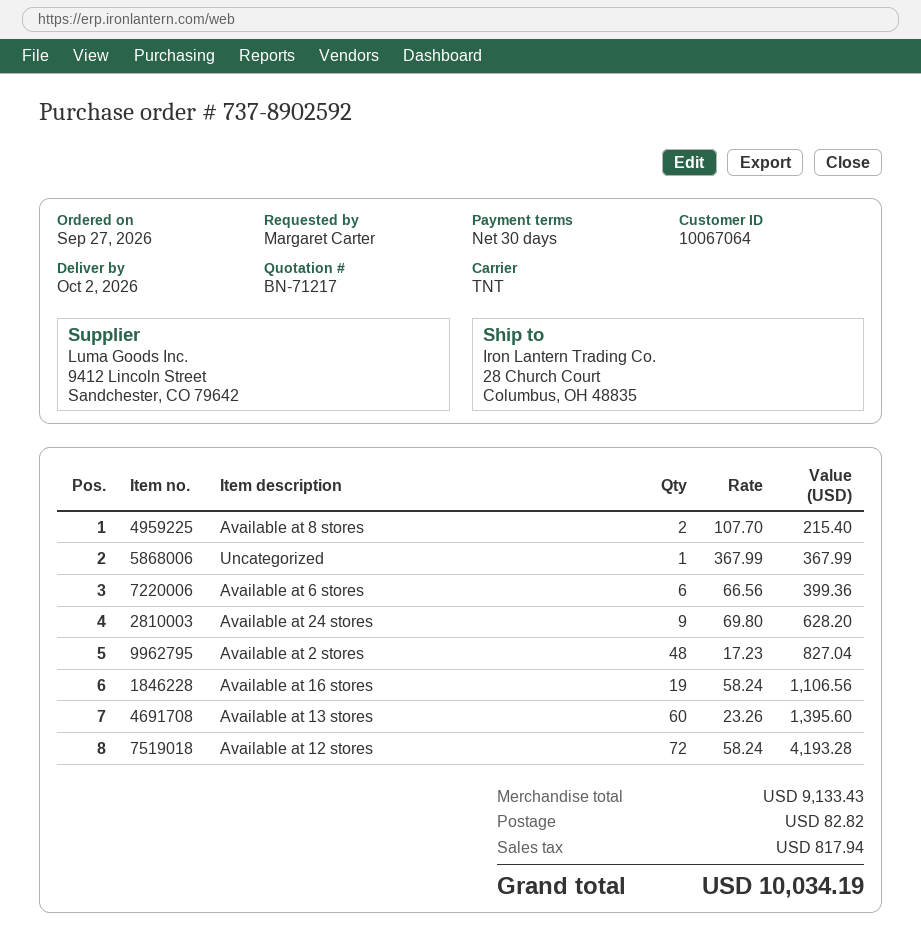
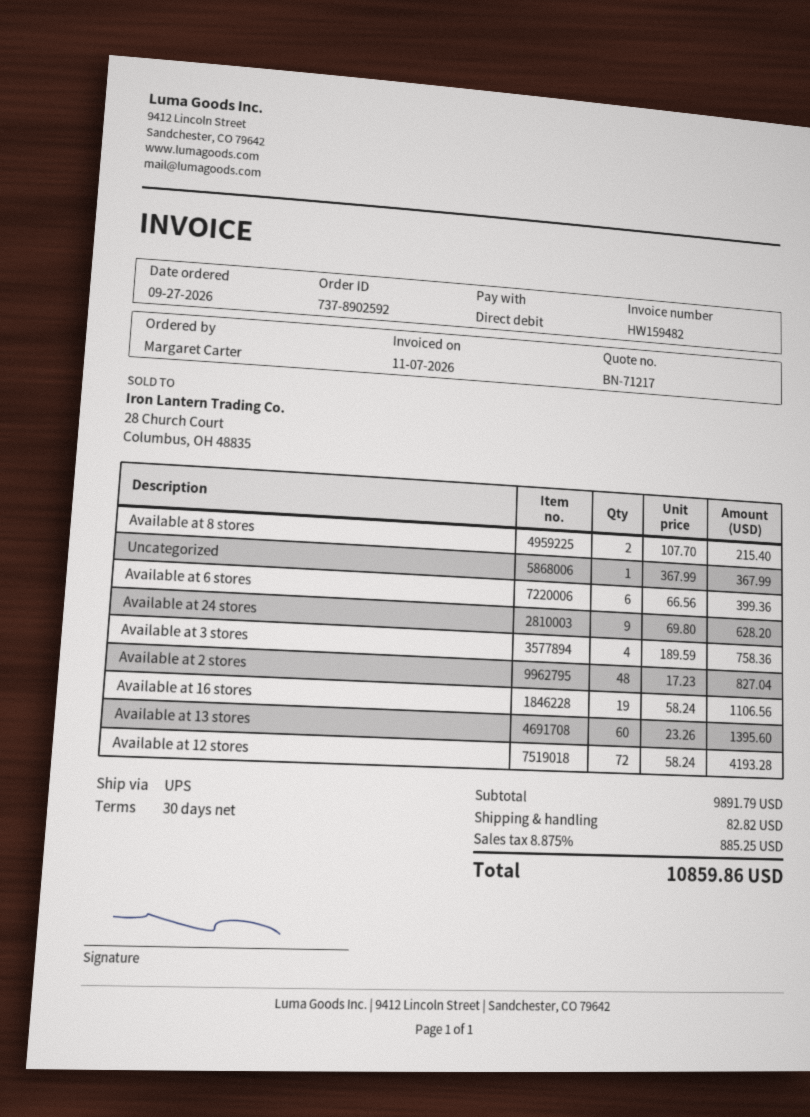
shipping method: TNT -> UPS
Available at 3 stores: none -> 4 x 189.59 = 758.36
subtotal: 9133.43 -> 9891.79
tax: 817.94 -> 885.25
total: 10034.19 -> 10859.86

